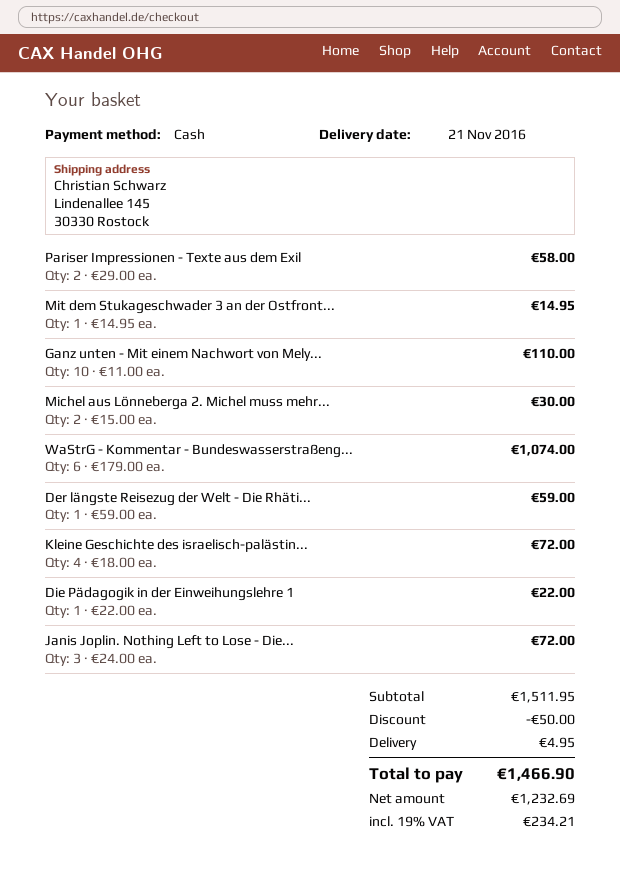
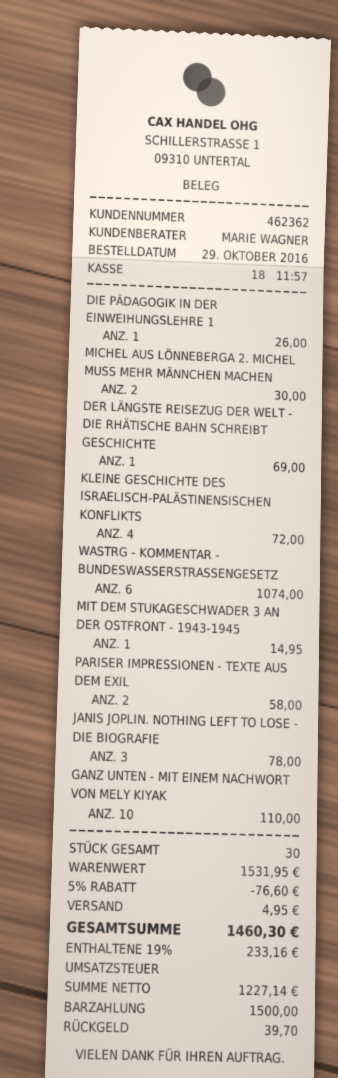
Der längste Reisezug der Welt - Die Rhäti...: 1 for 59.00 -> 1 for 69.00
Die Pädagogik in der Einweihungslehre 1: 1 for 22.00 -> 1 for 26.00
Janis Joplin. Nothing Left to Lose - Die...: 3 for 72.00 -> 3 for 78.00
subtotal: 1511.95 -> 1531.95
discount: 50.00 -> 76.60
net: 1232.69 -> 1227.14
tax: 19% = 234.21 -> 19% = 233.16
total: 1466.90 -> 1460.30

